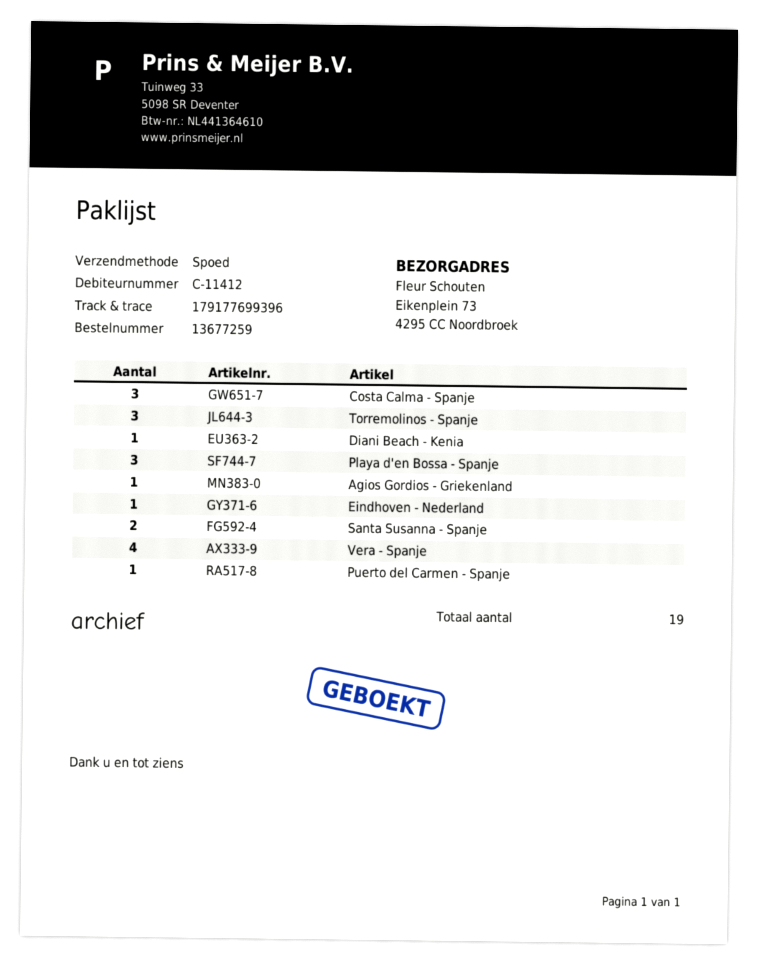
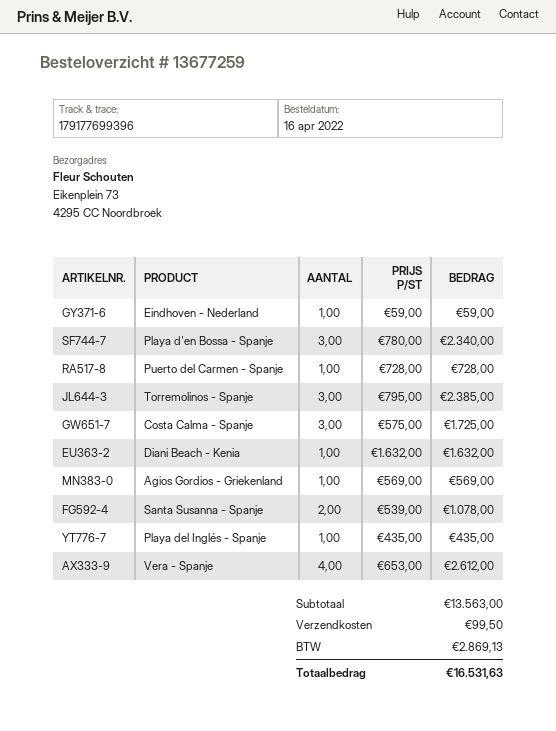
Playa del Inglés - Spanje: none -> 1

